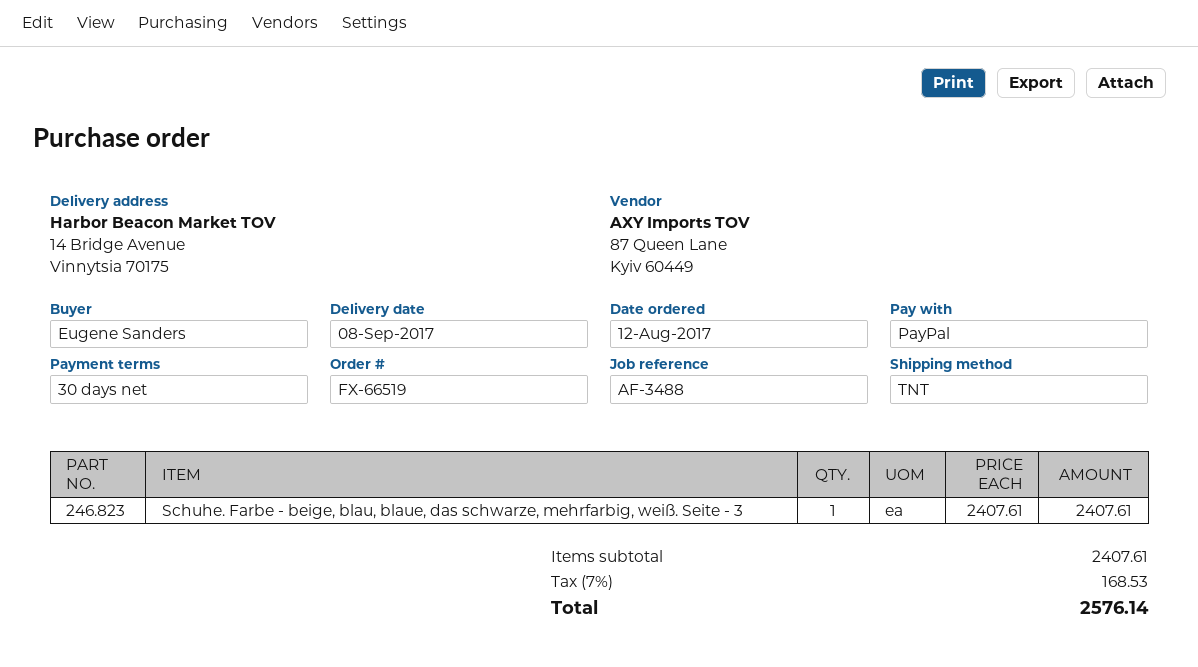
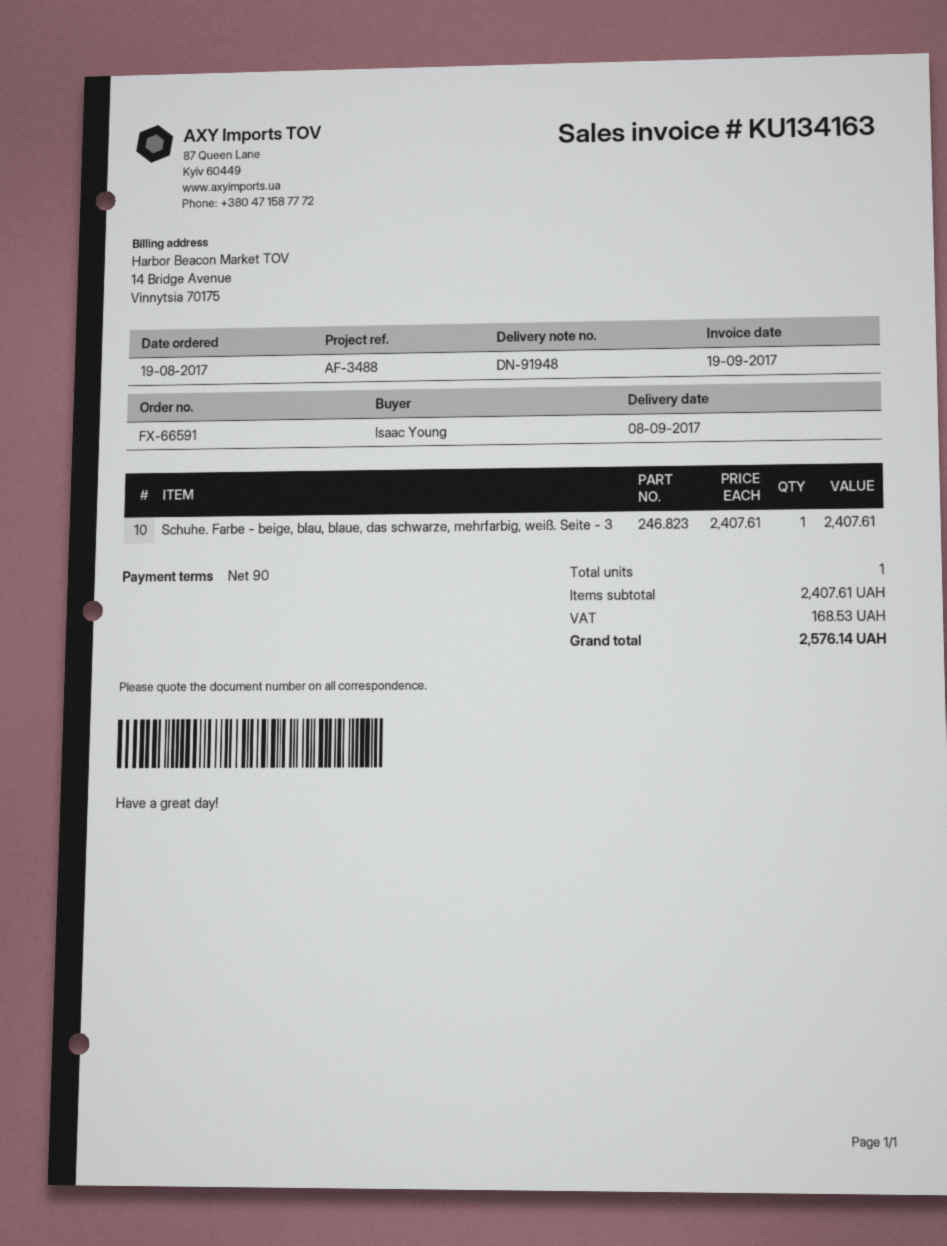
order number: FX-66519 -> FX-66591
order date: 2017-08-12 -> 2017-08-19
payment terms: 30 days -> 90 days
ordered by: Eugene Sanders -> Isaac Young

